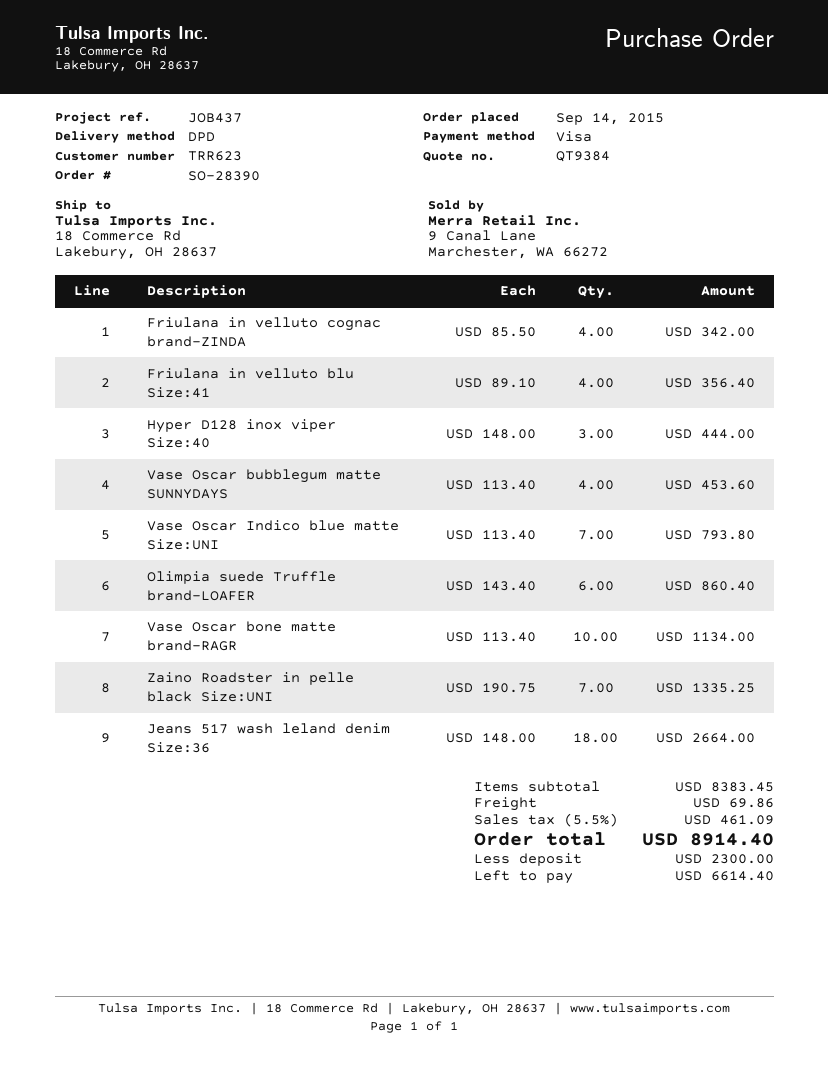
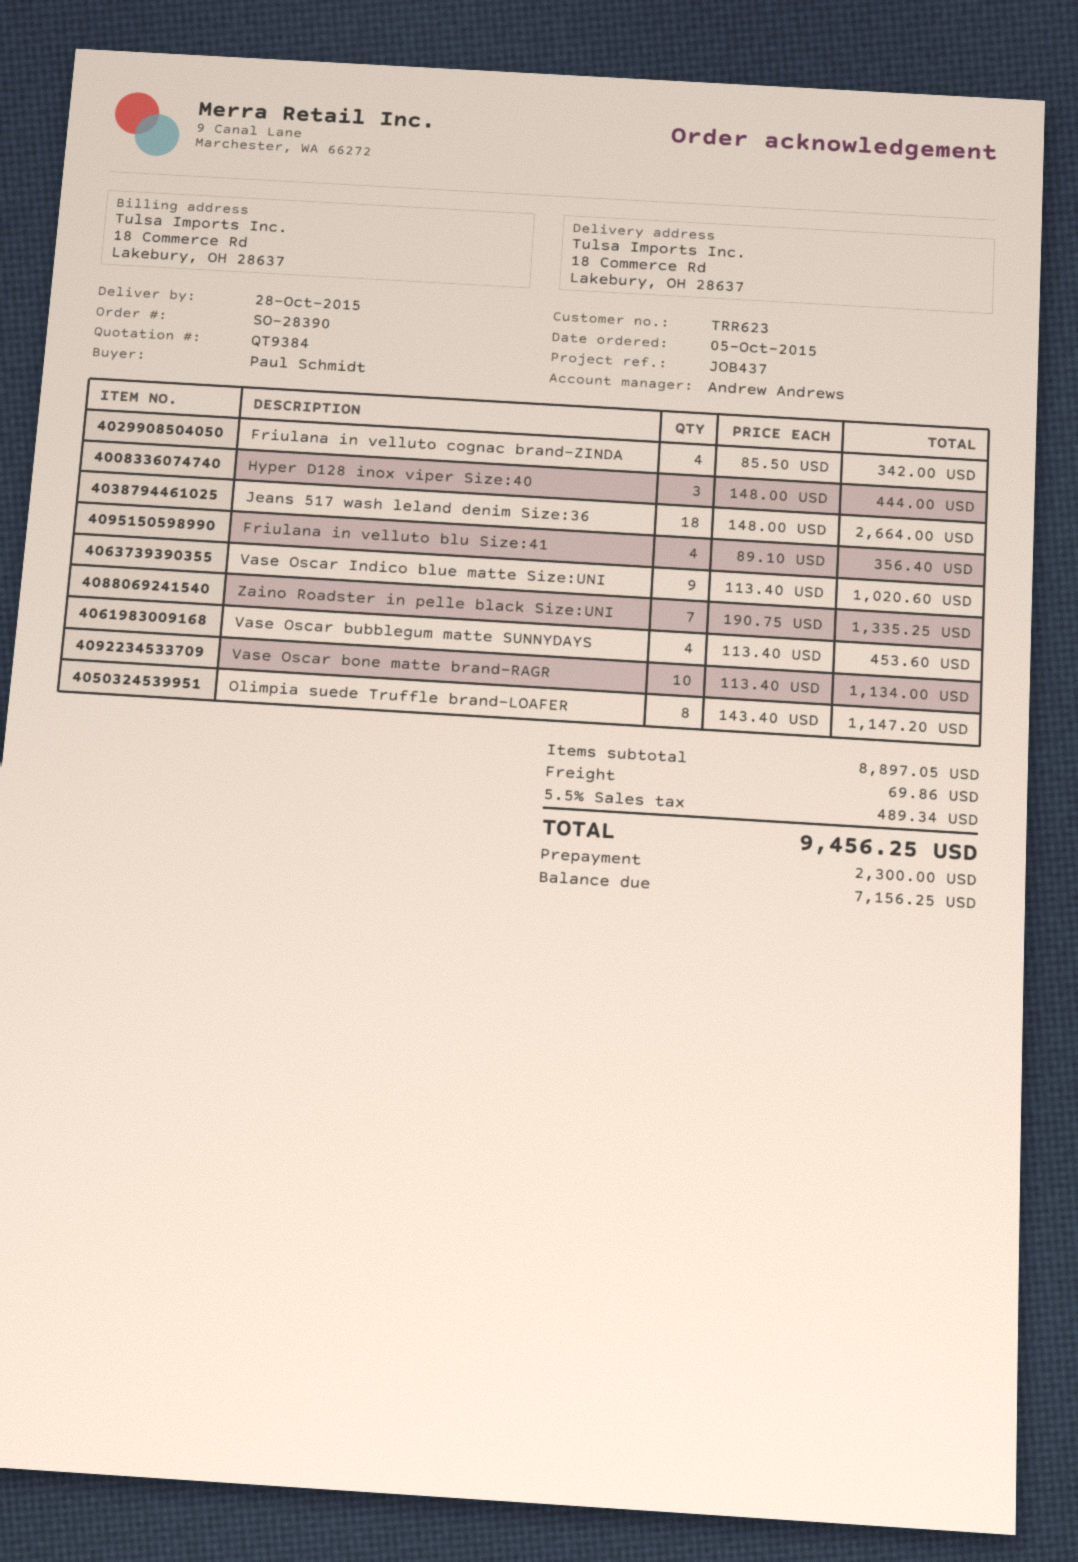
order date: 2015-09-14 -> 2015-10-05
Vase Oscar Indico blue matte Size:UNI: 7 x 113.40 = 793.80 -> 9 x 113.40 = 1020.60
Olimpia suede Truffle brand-LOAFER: 6 x 143.40 = 860.40 -> 8 x 143.40 = 1147.20
subtotal: 8383.45 -> 8897.05
tax: 5.5% = 461.09 -> 5.5% = 489.34
total: 8914.40 -> 9456.25
balance: 6614.40 -> 7156.25

